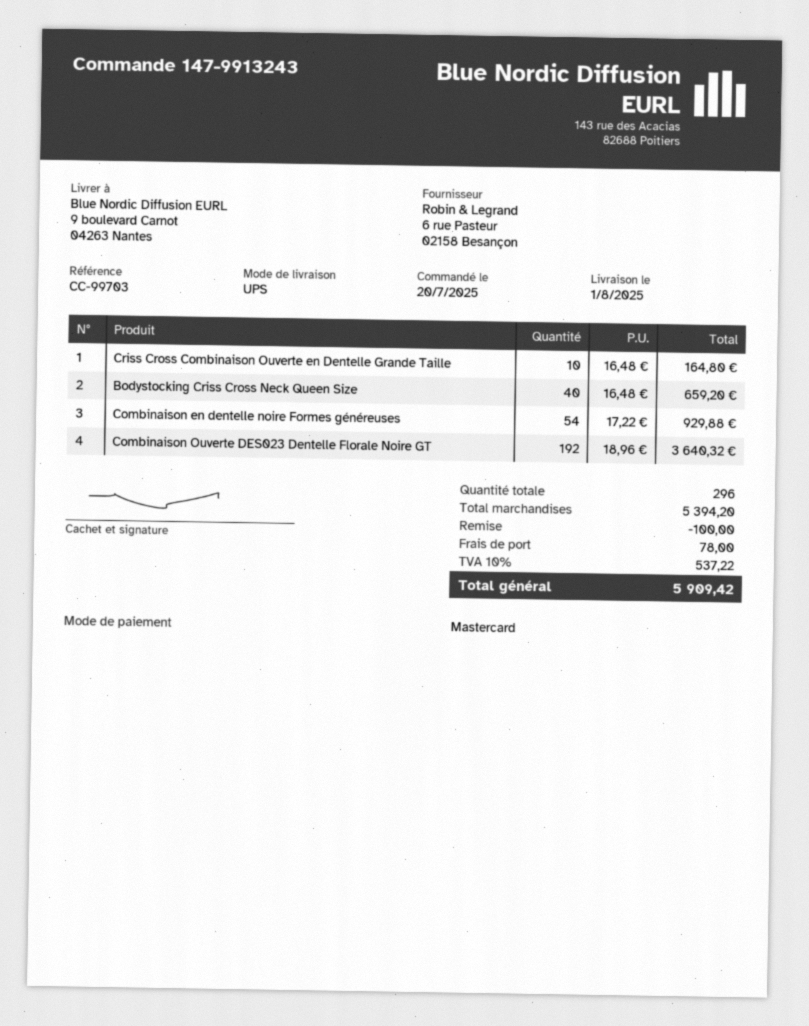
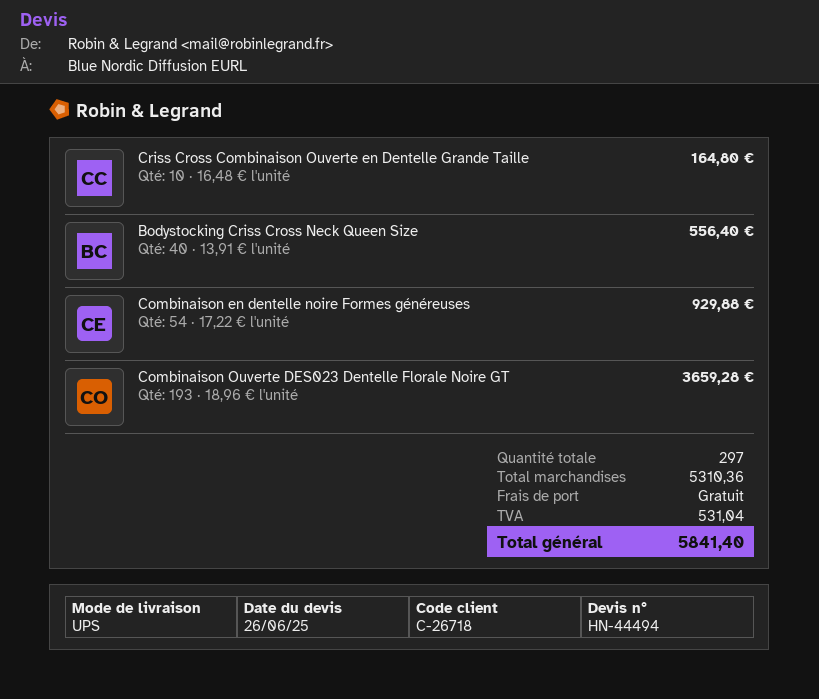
Bodystocking Criss Cross Neck Queen Size: 40 x 16.48 = 659.20 -> 40 x 13.91 = 556.40
Combinaison Ouverte DES023 Dentelle Florale Noire GT: 192 x 18.96 = 3640.32 -> 193 x 18.96 = 3659.28
total quantity: 296 -> 297
subtotal: 5394.20 -> 5310.36
discount: 100.00 -> none
shipping: 78.00 -> 0.00
tax: 537.22 -> 531.04
total: 5909.42 -> 5841.40

